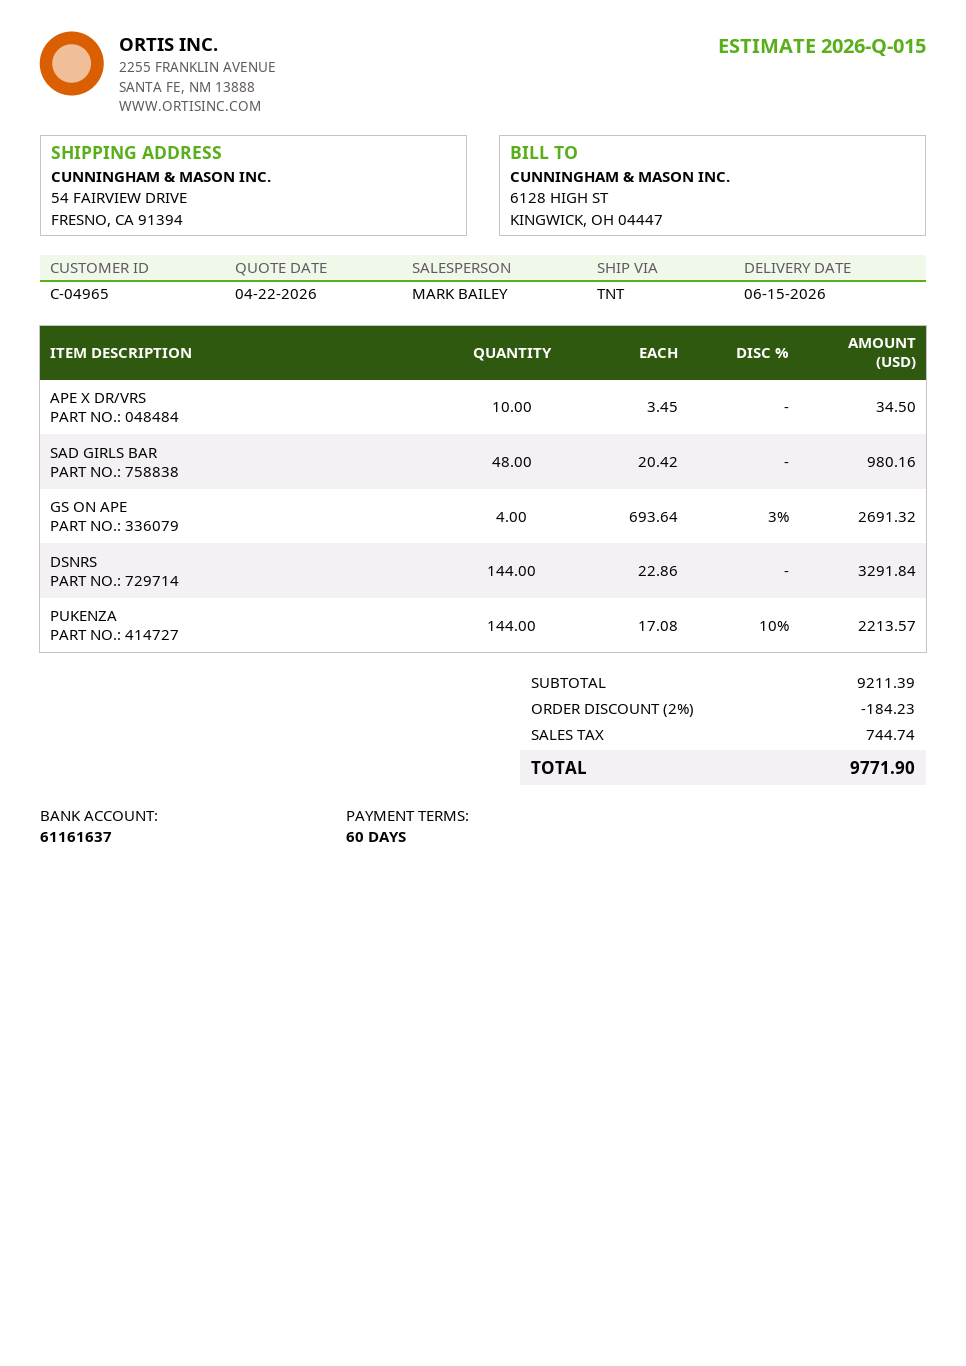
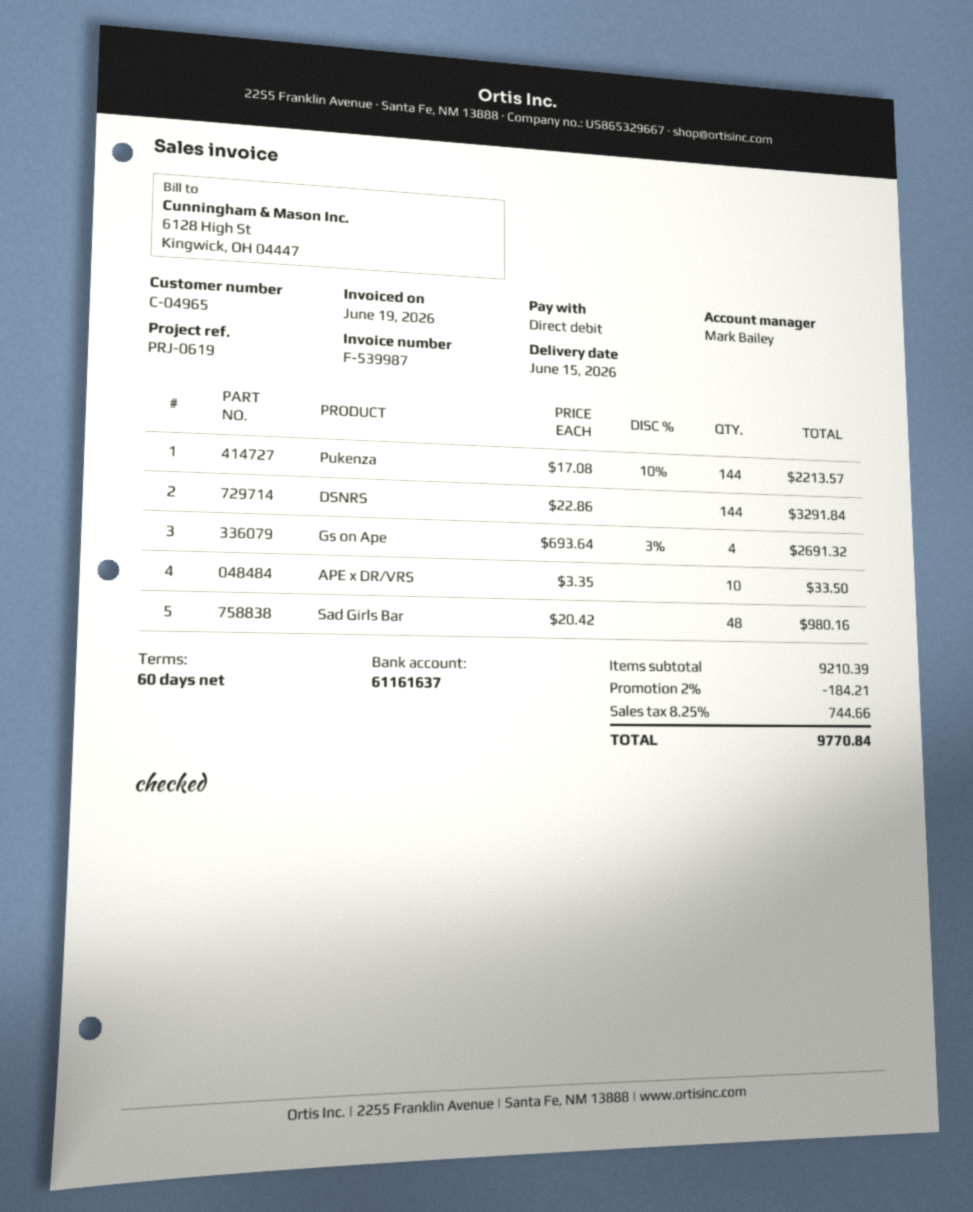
APE X DR/VRS: 10 x 3.45 = 34.50 -> 10 x 3.35 = 33.50
subtotal: 9211.39 -> 9210.39
discount: 2% = 184.23 -> 2% = 184.21
tax: 744.74 -> 744.66
total: 9771.90 -> 9770.84

